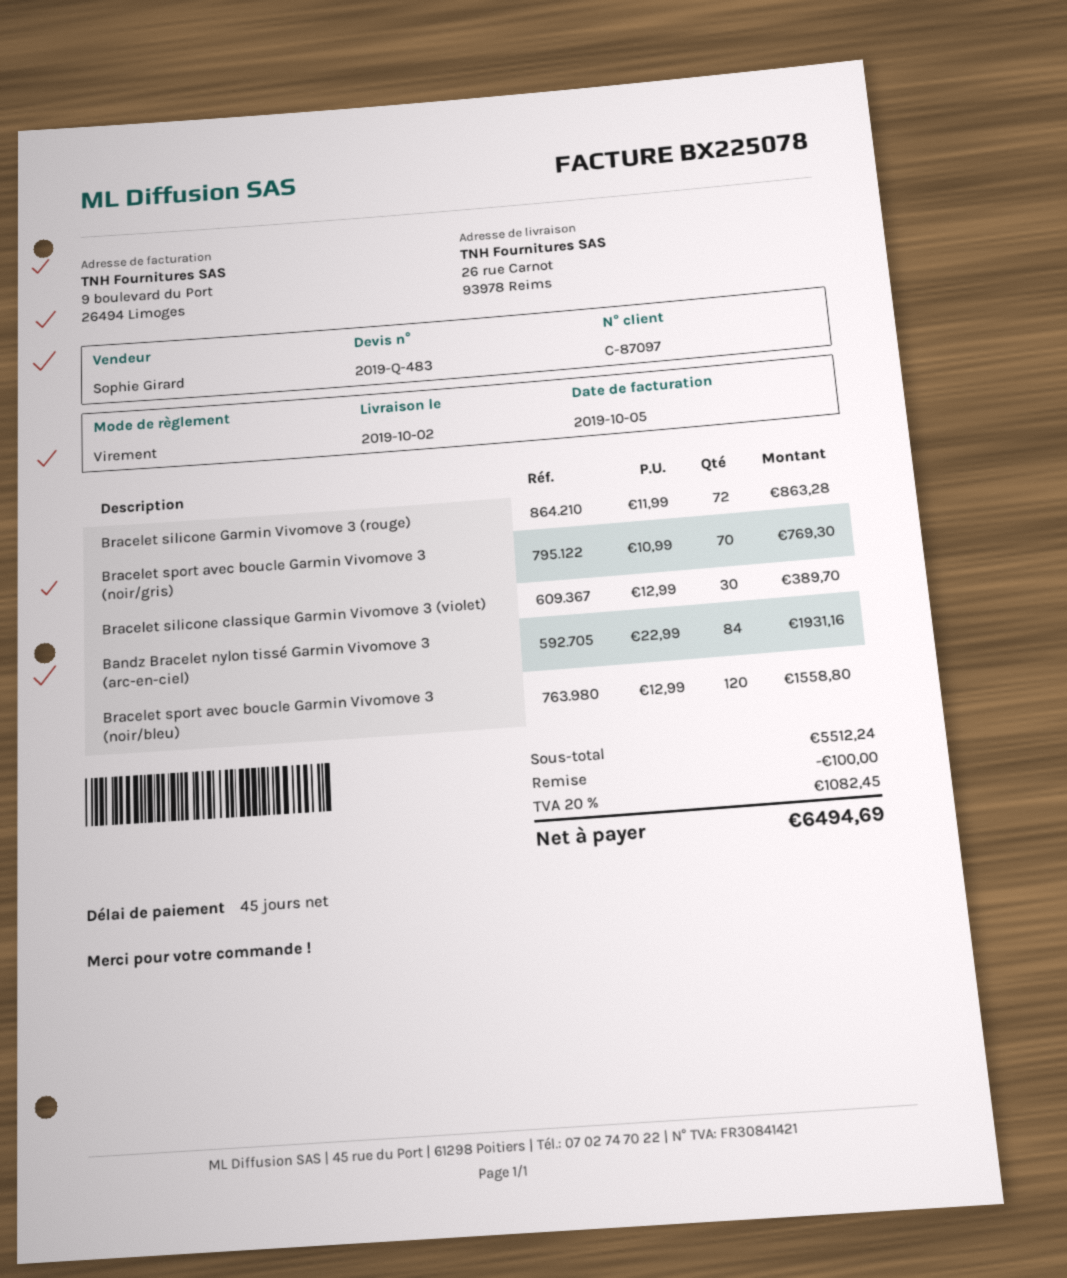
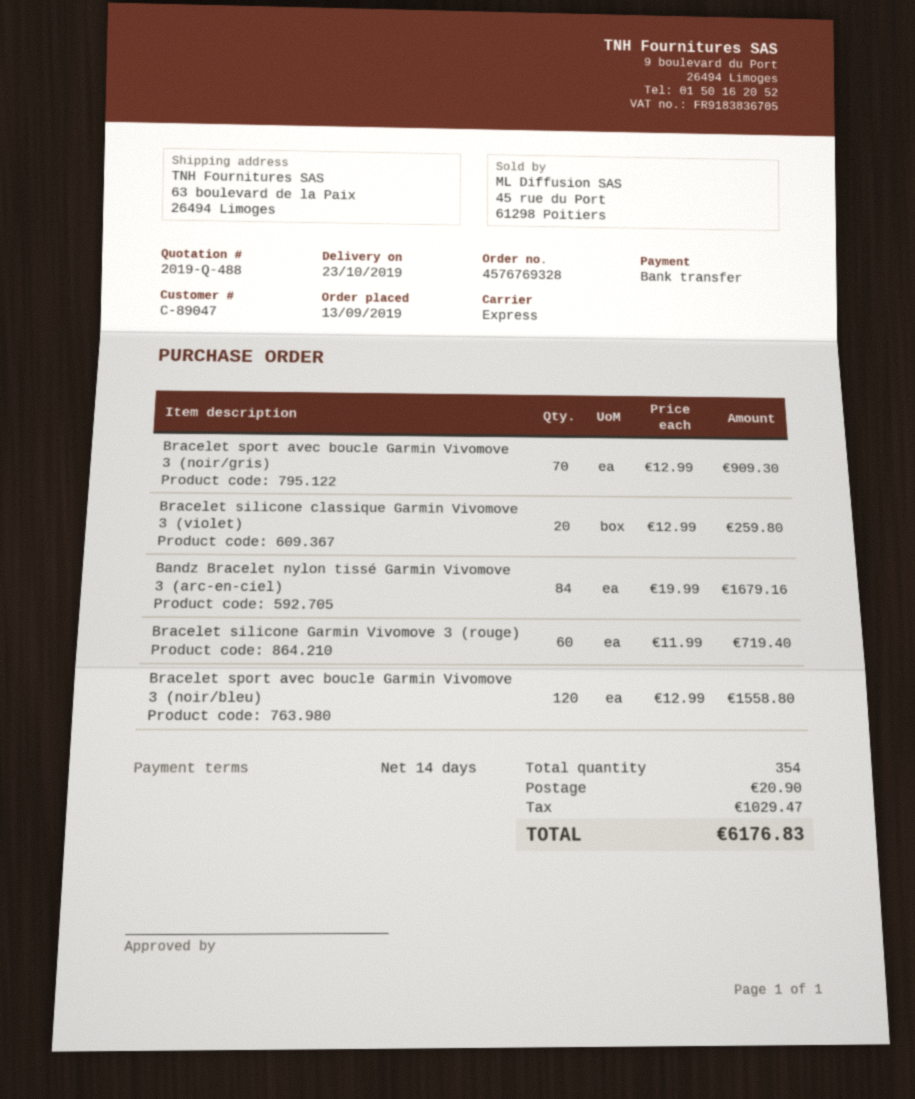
quote number: 2019-Q-483 -> 2019-Q-488
delivery date: 2019-10-02 -> 2019-10-23
payment terms: 45 days -> 14 days
customer number: C-87097 -> C-89047
ship to: 26 rue Carnot, 93978 Reims -> 63 boulevard de la Paix, 26494 Limoges
Bracelet silicone Garmin Vivomove 3 (rouge): 72 x 11.99 = 863.28 -> 60 x 11.99 = 719.40
Bracelet sport avec boucle Garmin Vivomove 3 (noir/gris): 70 x 10.99 = 769.30 -> 70 x 12.99 = 909.30
Bracelet silicone classique Garmin Vivomove 3 (violet): 30 x 12.99 = 389.70 -> 20 x 12.99 = 259.80
Bandz Bracelet nylon tissé Garmin Vivomove 3 (arc-en-ciel): 84 x 22.99 = 1931.16 -> 84 x 19.99 = 1679.16
discount: 100.00 -> none
shipping: none -> 20.90
tax: 1082.45 -> 1029.47
total: 6494.69 -> 6176.83

